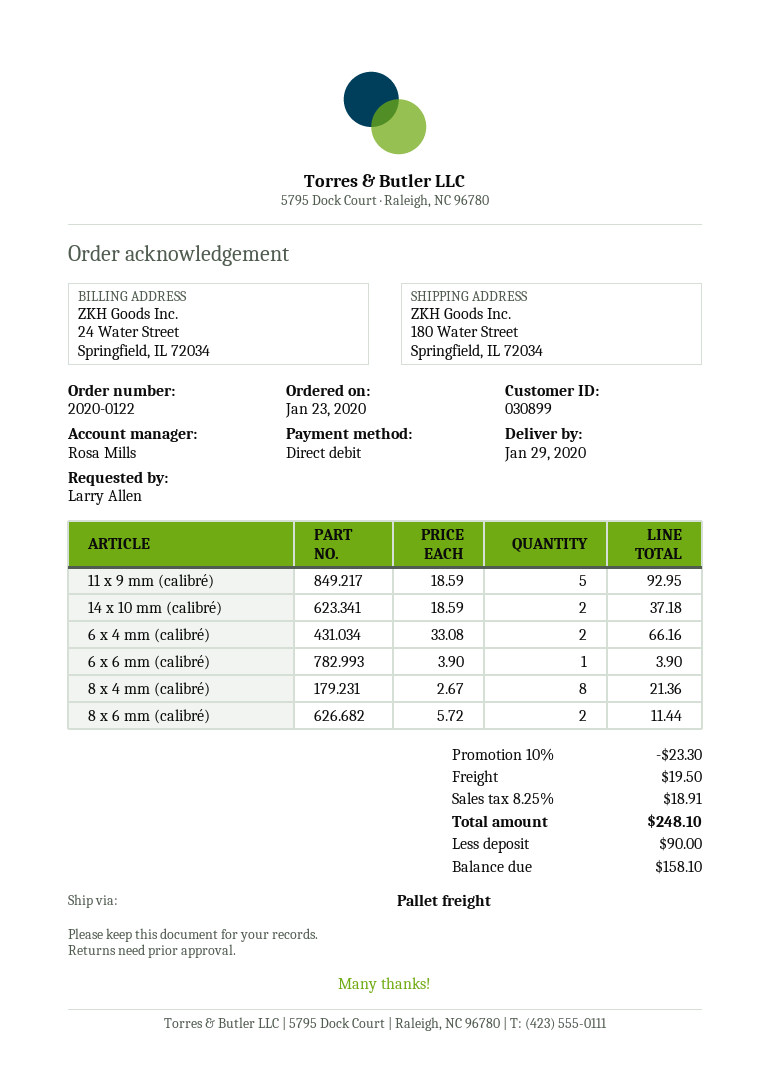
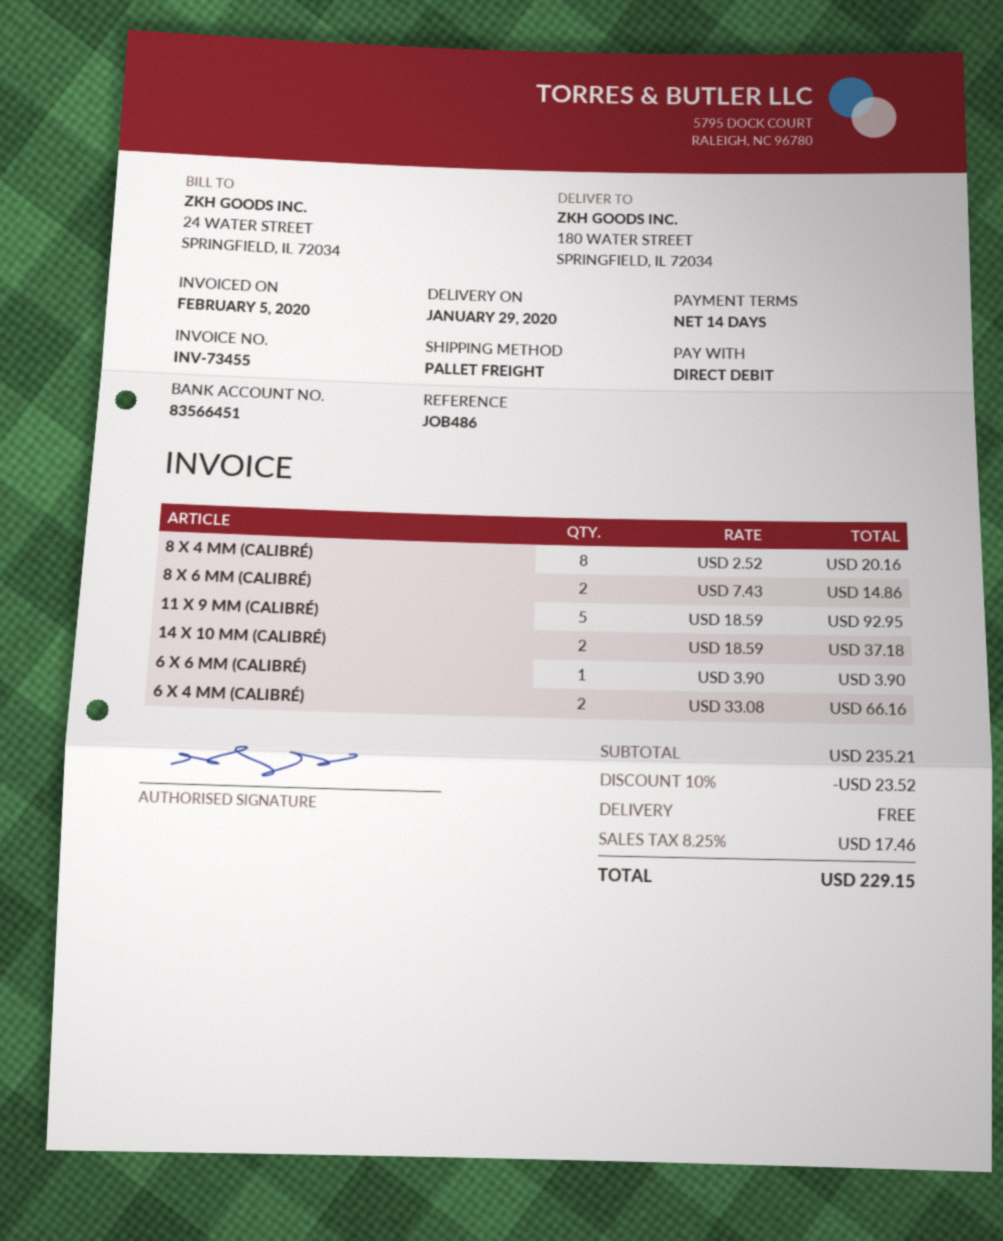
8 x 4 mm (calibré): 8 x 2.67 = 21.36 -> 8 x 2.52 = 20.16
8 x 6 mm (calibré): 2 x 5.72 = 11.44 -> 2 x 7.43 = 14.86
discount: 10% = 23.30 -> 10% = 23.52
shipping: 19.50 -> 0.00
tax: 8.25% = 18.91 -> 8.25% = 17.46
total: 248.10 -> 229.15

